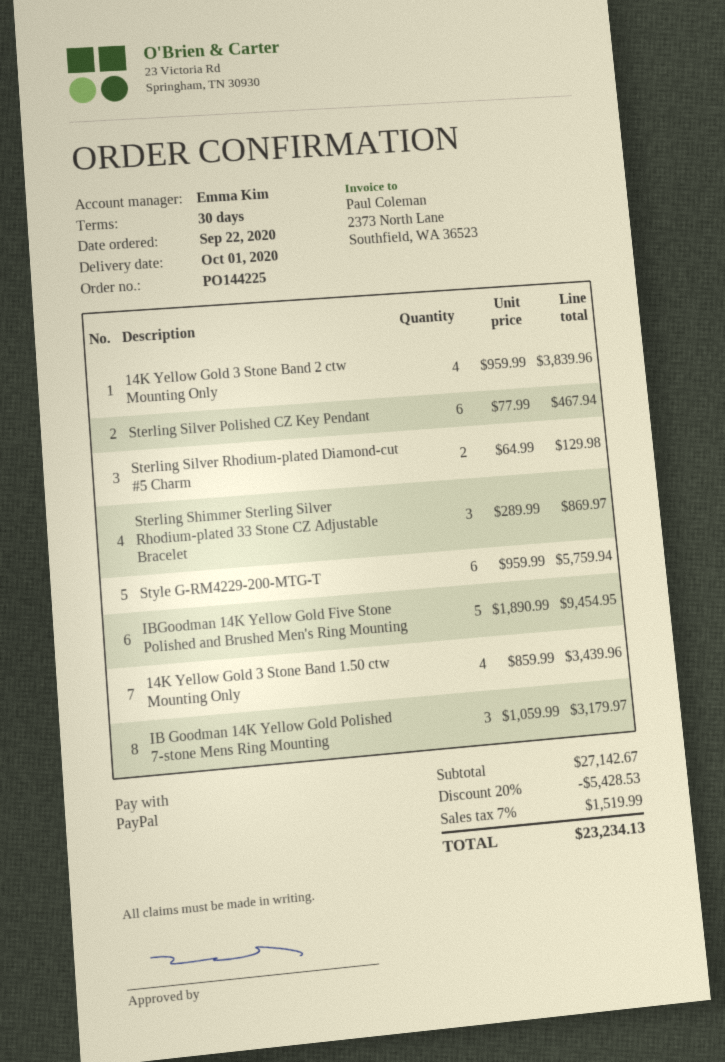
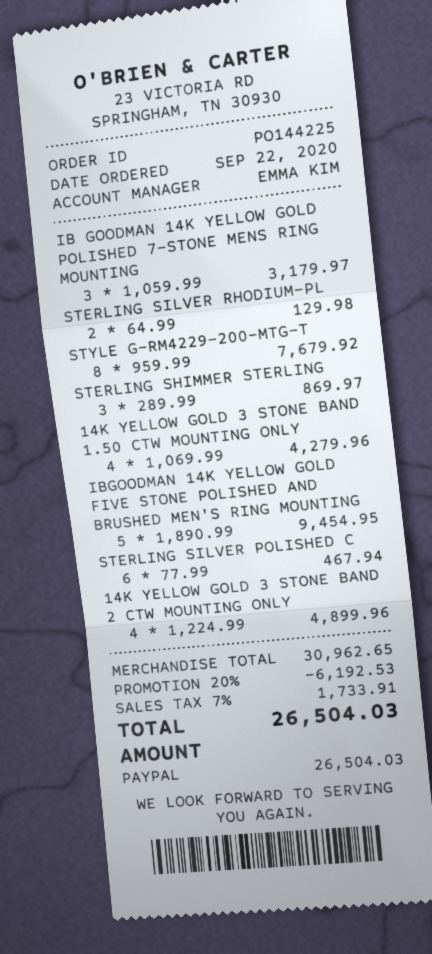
14K Yellow Gold 3 Stone Band 2 ctw Mounting Only: 4 x 959.99 = 3839.96 -> 4 x 1224.99 = 4899.96
Style G-RM4229-200-MTG-T: 6 x 959.99 = 5759.94 -> 8 x 959.99 = 7679.92
14K Yellow Gold 3 Stone Band 1.50 ctw Mounting Only: 4 x 859.99 = 3439.96 -> 4 x 1069.99 = 4279.96
subtotal: 27142.67 -> 30962.65
discount: 20% = 5428.53 -> 20% = 6192.53
tax: 7% = 1519.99 -> 7% = 1733.91
total: 23234.13 -> 26504.03

